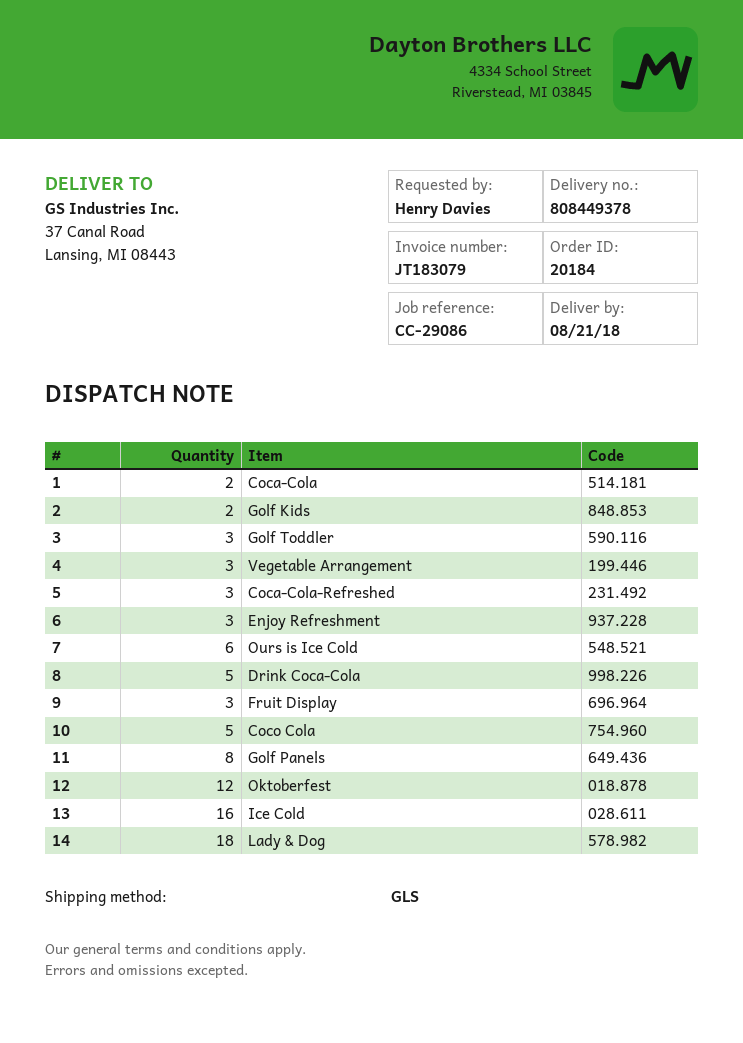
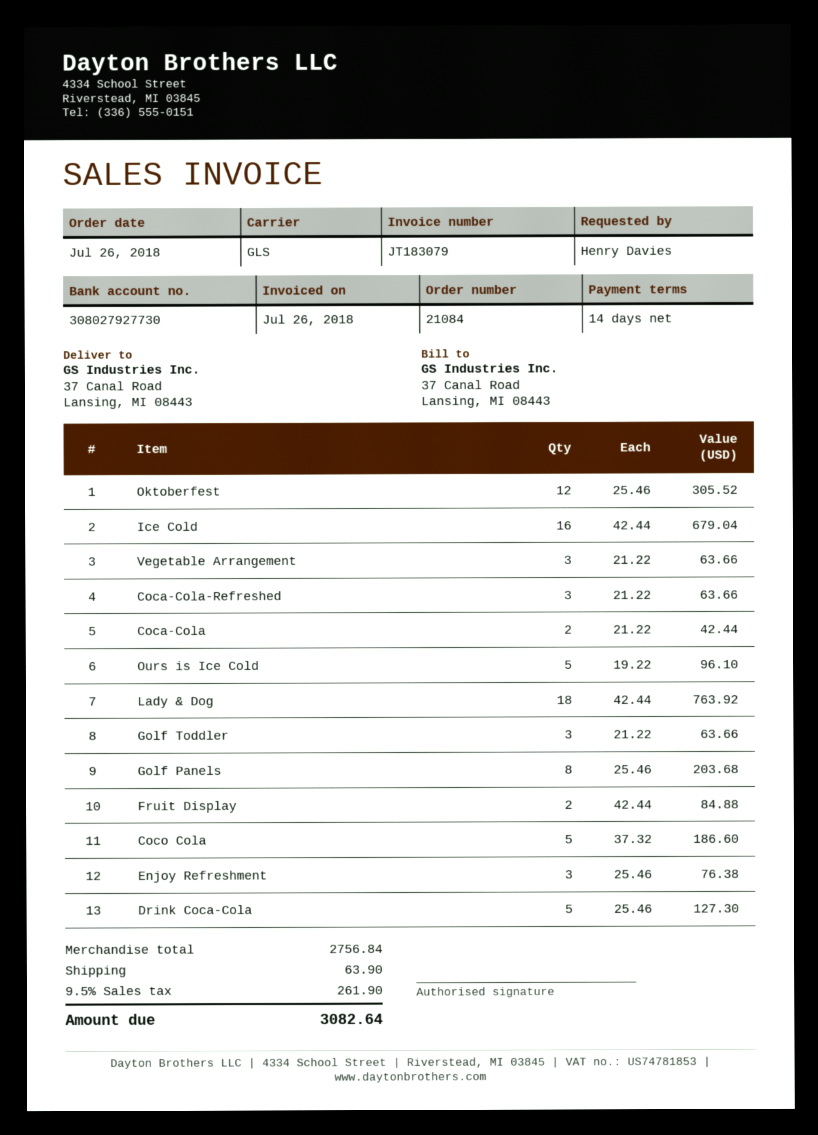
order number: 20184 -> 21084
Golf Kids: 2 -> none
Ours is Ice Cold: 6 -> 5
Fruit Display: 3 -> 2

